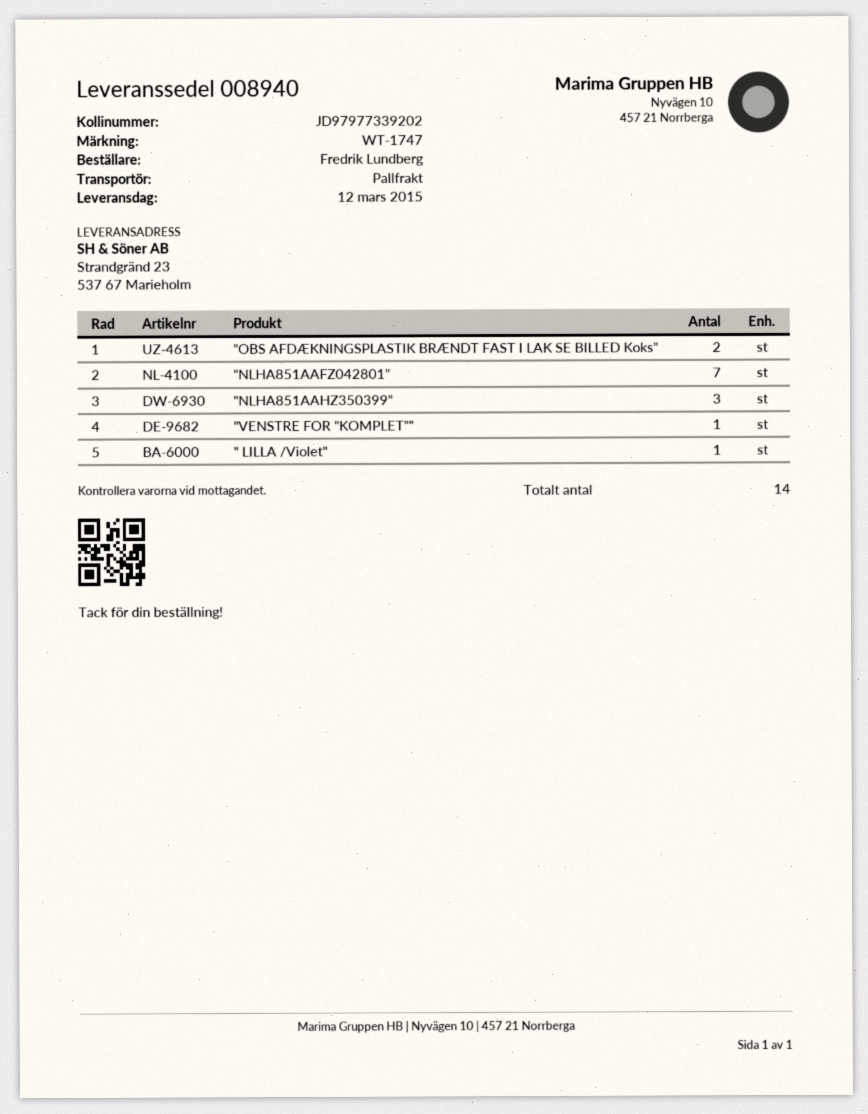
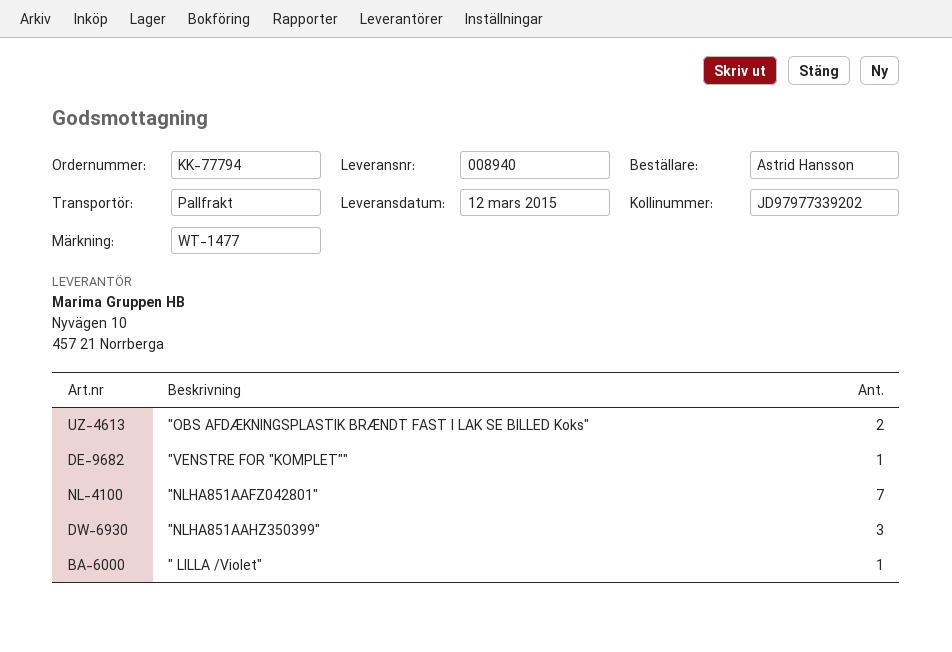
reference: WT-1747 -> WT-1477
ordered by: Fredrik Lundberg -> Astrid Hansson

